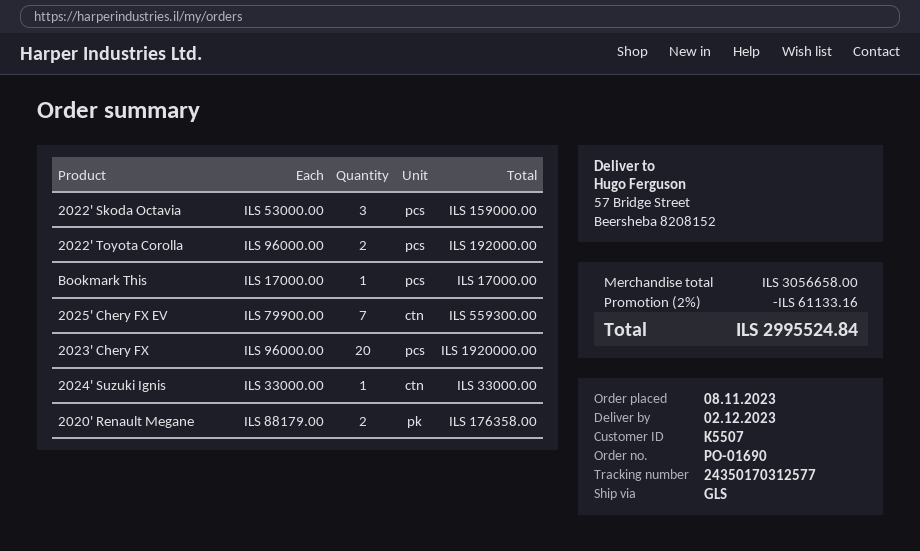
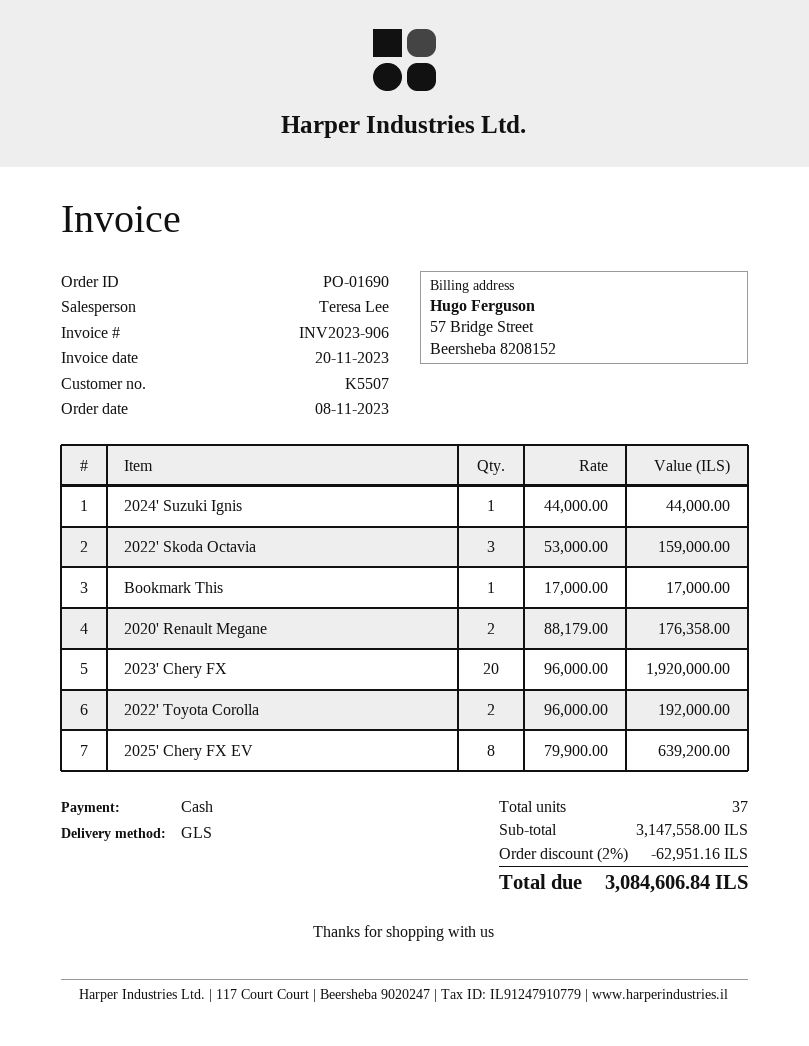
2025' Chery FX EV: 7 x 79900.00 = 559300.00 -> 8 x 79900.00 = 639200.00
2024' Suzuki Ignis: 1 x 33000.00 = 33000.00 -> 1 x 44000.00 = 44000.00
subtotal: 3056658.00 -> 3147558.00
discount: 2% = 61133.16 -> 2% = 62951.16
total: 2995524.84 -> 3084606.84

